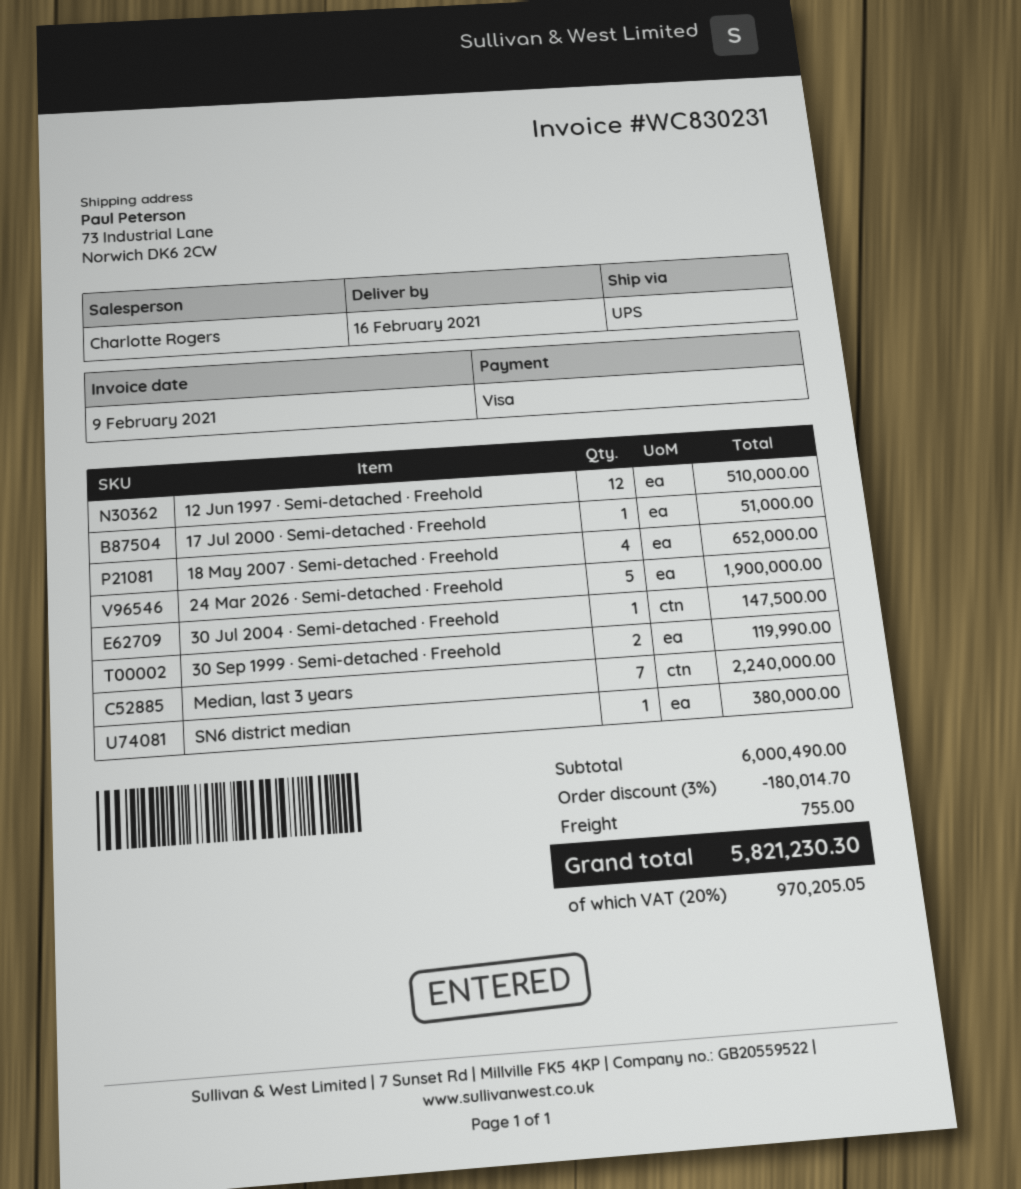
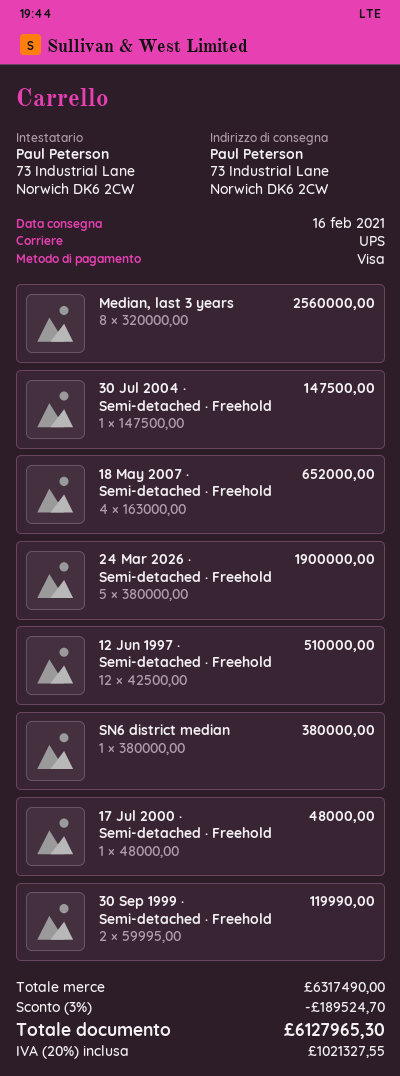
17 Jul 2000 · Semi-detached · Freehold: 1 for 51000.00 -> 1 for 48000.00
Median, last 3 years: 7 for 2240000.00 -> 8 for 2560000.00
subtotal: 6000490.00 -> 6317490.00
discount: 3% = 180014.70 -> 3% = 189524.70
shipping: 755.00 -> none
tax: 20% = 970205.05 -> 20% = 1021327.55
total: 5821230.30 -> 6127965.30

